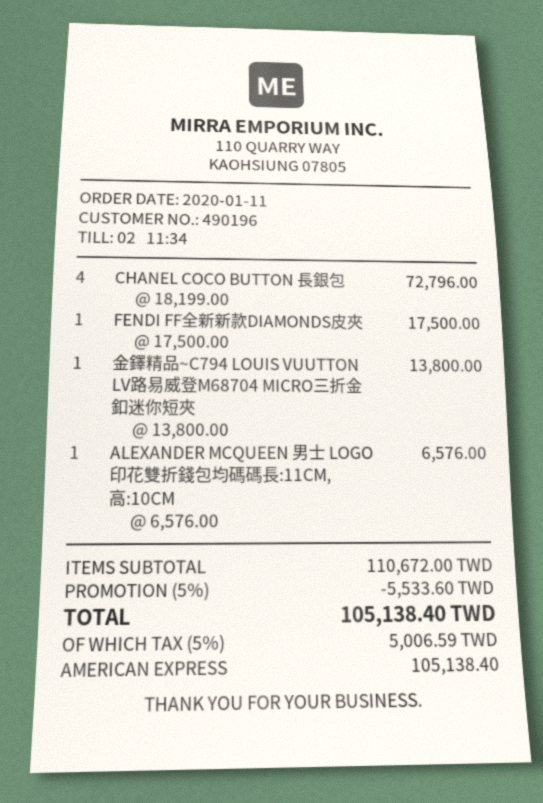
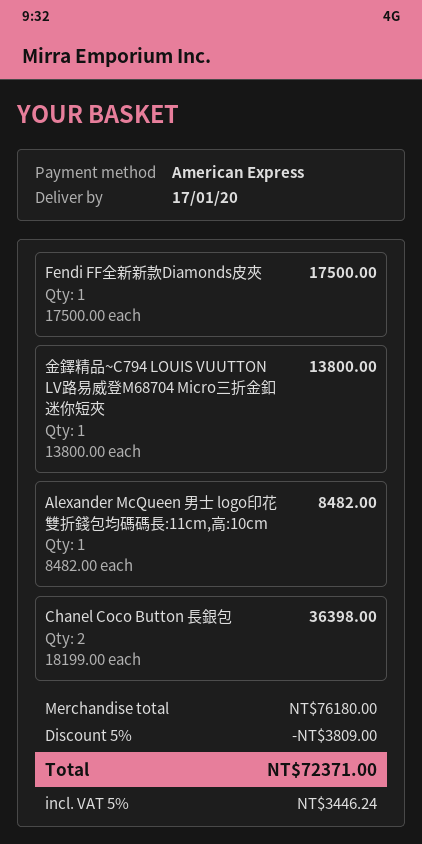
CHANEL COCO BUTTON 長銀包: 4 x 18199.00 = 72796.00 -> 2 x 18199.00 = 36398.00
ALEXANDER MCQUEEN 男士 LOGO印花雙折錢包均碼碼長:11CM,高:10CM: 1 x 6576.00 = 6576.00 -> 1 x 8482.00 = 8482.00
subtotal: 110672.00 -> 76180.00
discount: 5% = 5533.60 -> 5% = 3809.00
tax: 5% = 5006.59 -> 5% = 3446.24
total: 105138.40 -> 72371.00

